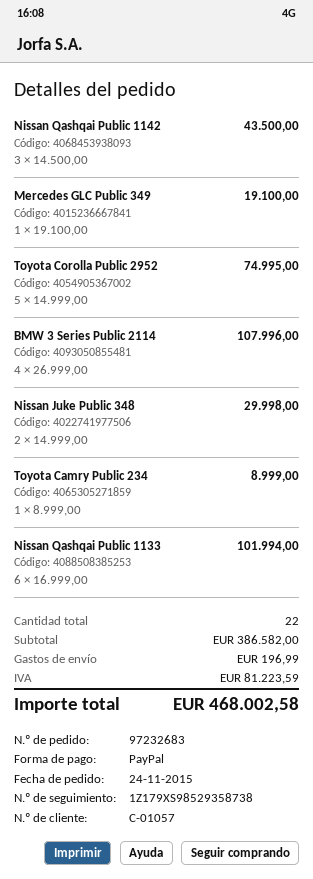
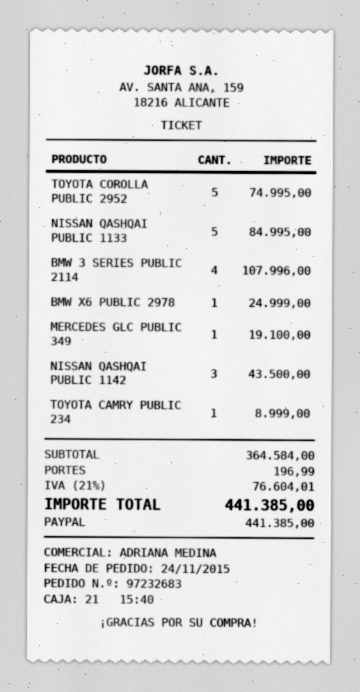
Nissan Juke Public 348: 2 for 29998.00 -> none
Nissan Qashqai Public 1133: 6 for 101994.00 -> 5 for 84995.00
BMW X6 PUBLIC 2978: none -> 1 for 24999.00
subtotal: 386582.00 -> 364584.00
tax: 81223.59 -> 76604.01
total: 468002.58 -> 441385.00

